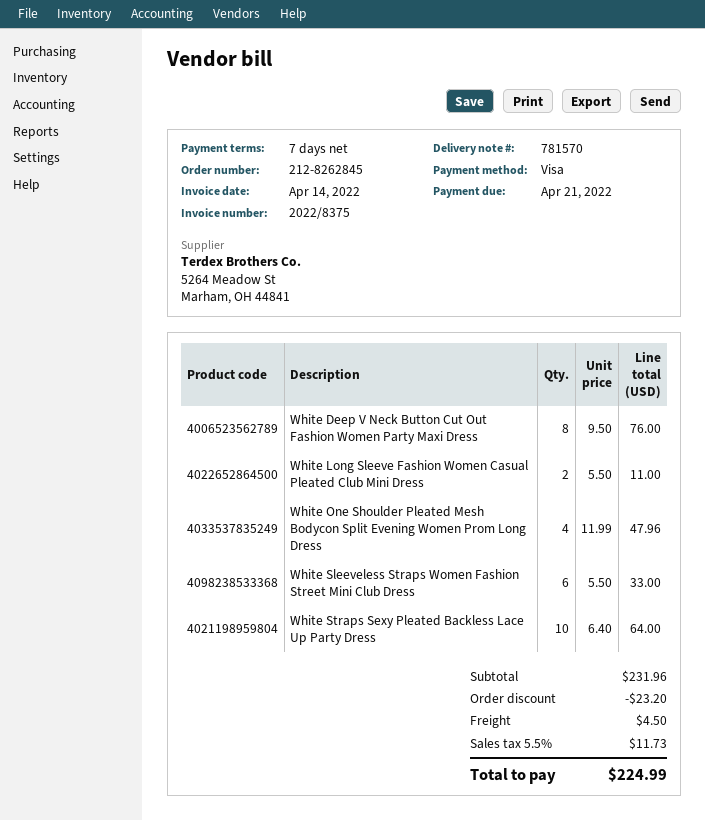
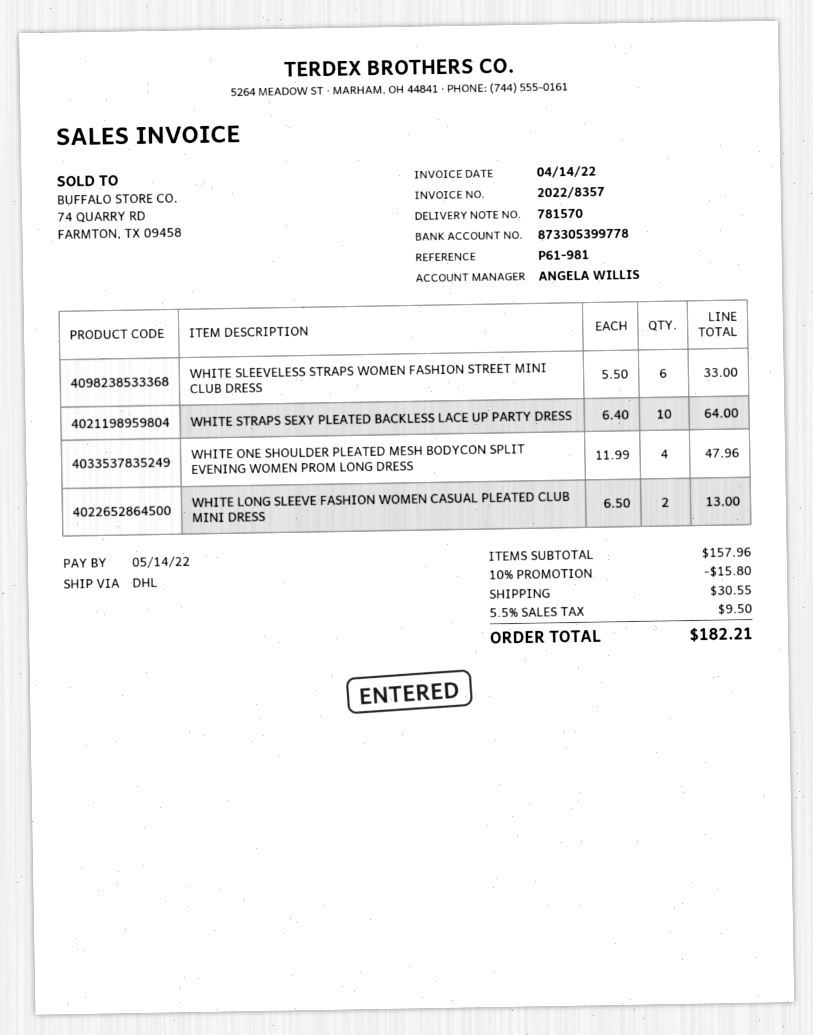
invoice number: 2022/8375 -> 2022/8357
due date: 2022-04-21 -> 2022-05-14
White Deep V Neck Button Cut Out Fashion Women Party Maxi Dress: 8 x 9.50 = 76.00 -> none
White Long Sleeve Fashion Women Casual Pleated Club Mini Dress: 2 x 5.50 = 11.00 -> 2 x 6.50 = 13.00
subtotal: 231.96 -> 157.96
discount: 23.20 -> 15.80
shipping: 4.50 -> 30.55
tax: 5.5% = 11.73 -> 5.5% = 9.50
total: 224.99 -> 182.21

